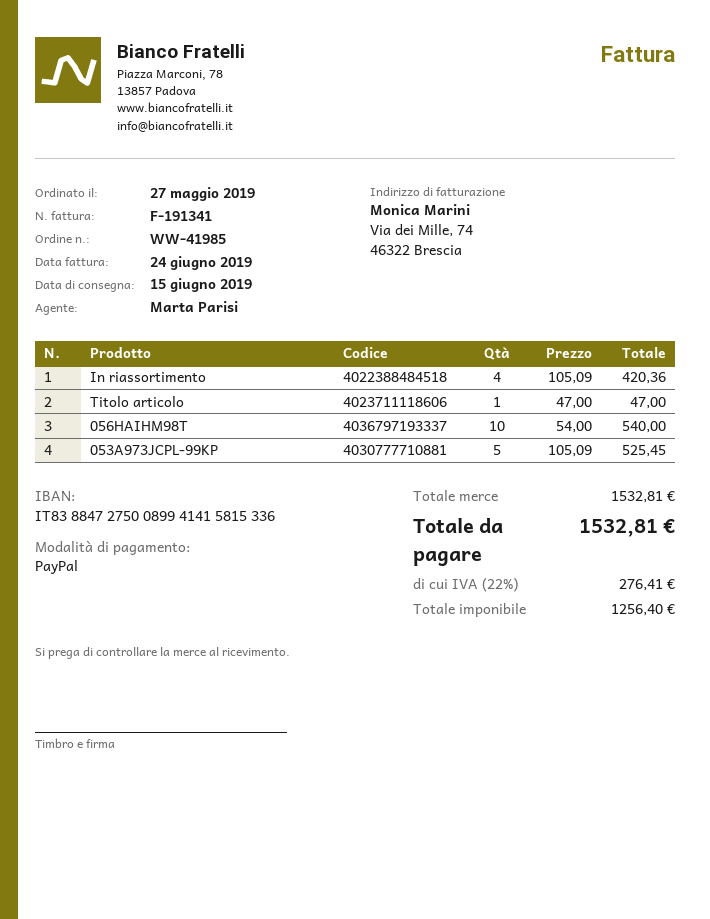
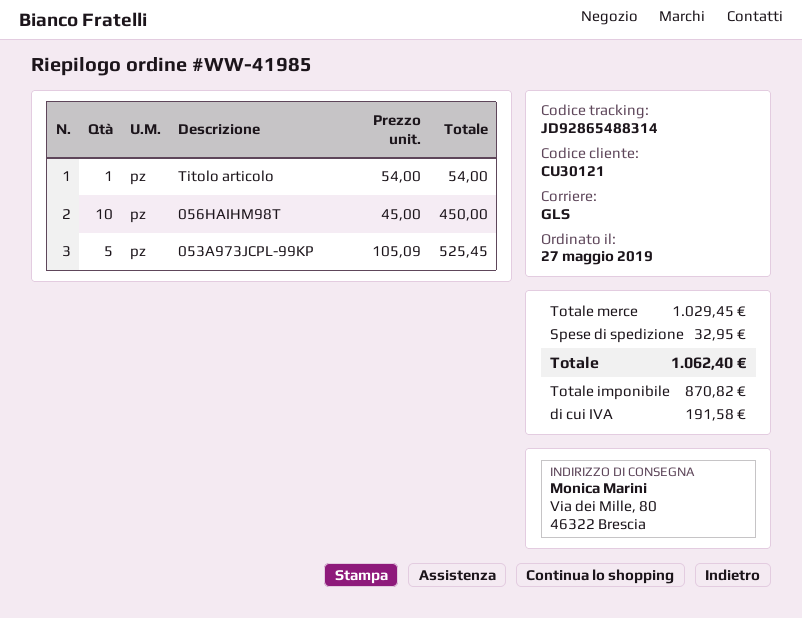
In riassortimento: 4 x 105.09 = 420.36 -> none
Titolo articolo: 1 x 47.00 = 47.00 -> 1 x 54.00 = 54.00
056HAIHM98T: 10 x 54.00 = 540.00 -> 10 x 45.00 = 450.00
subtotal: 1532.81 -> 1029.45
shipping: none -> 32.95
net: 1256.40 -> 870.82
tax: 276.41 -> 191.58
total: 1532.81 -> 1062.40

